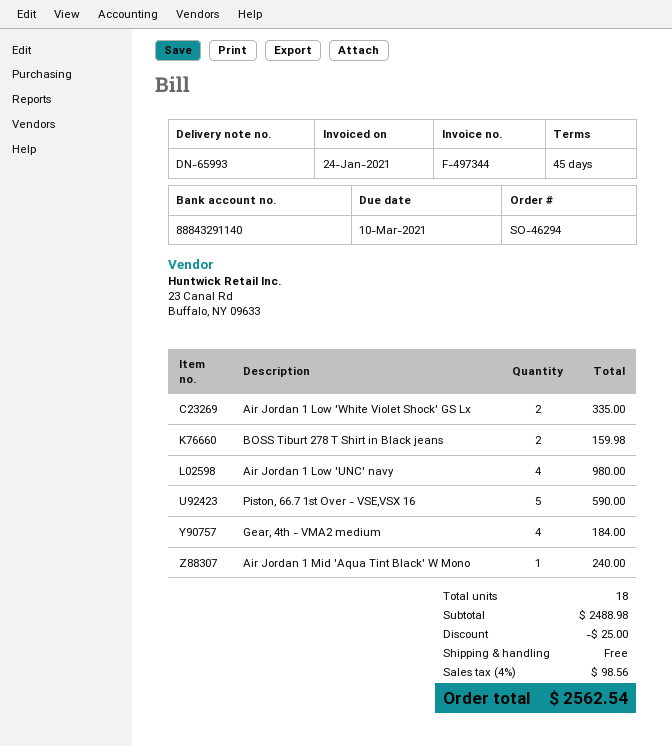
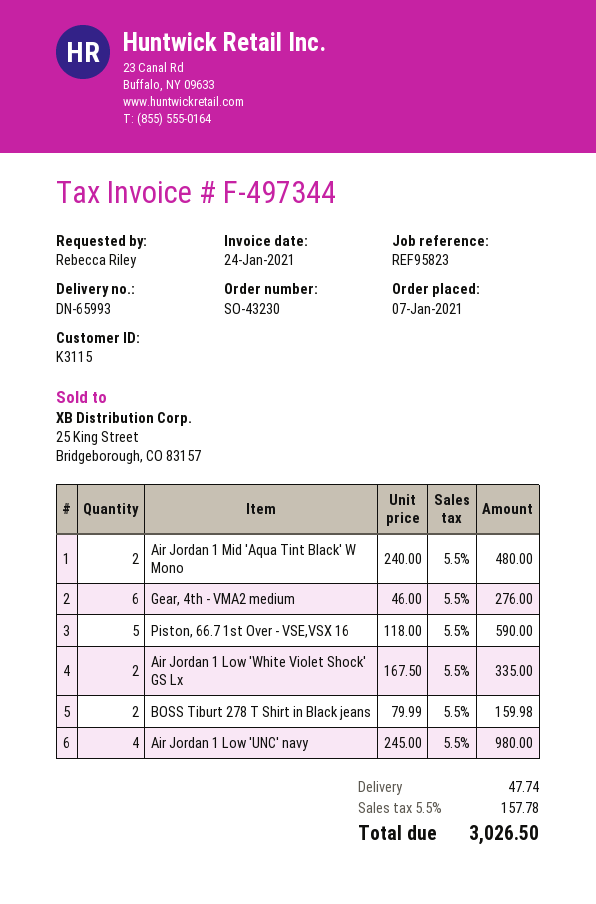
order number: SO-46294 -> SO-43230
Gear, 4th - VMA2 medium: 4 for 184.00 -> 6 for 276.00
Air Jordan 1 Mid 'Aqua Tint Black' W Mono: 1 for 240.00 -> 2 for 480.00
discount: 25.00 -> none
shipping: 0.00 -> 47.74
tax: 4% = 98.56 -> 5.5% = 157.78
total: 2562.54 -> 3026.50

